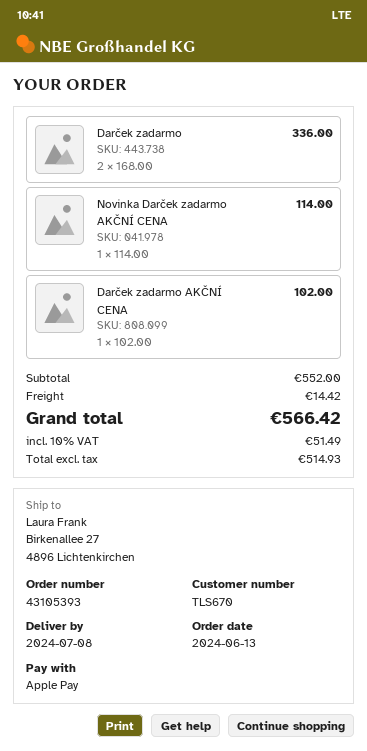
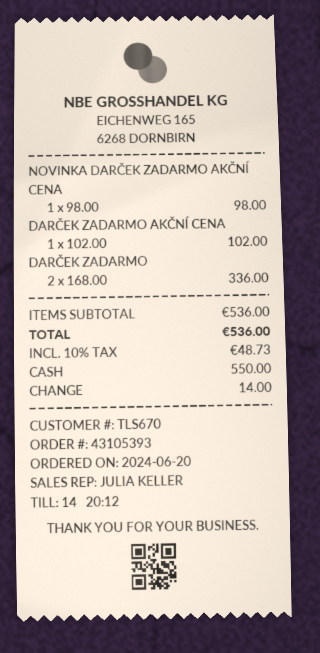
order date: 2024-06-13 -> 2024-06-20
payment method: Apple Pay -> cash
Novinka Darček zadarmo AKČNÍ CENA: 1 x 114.00 = 114.00 -> 1 x 98.00 = 98.00
subtotal: 552.00 -> 536.00
shipping: 14.42 -> none
tax: 10% = 51.49 -> 10% = 48.73
total: 566.42 -> 536.00

